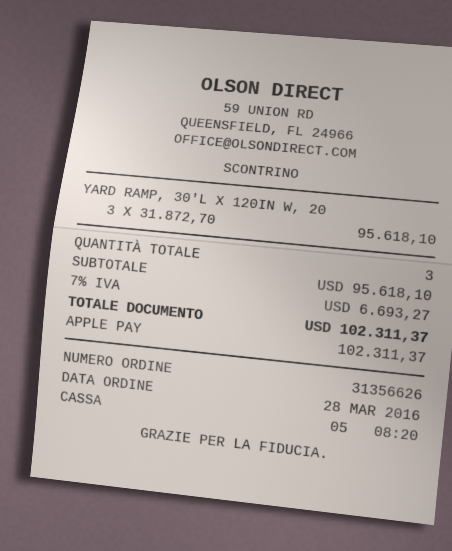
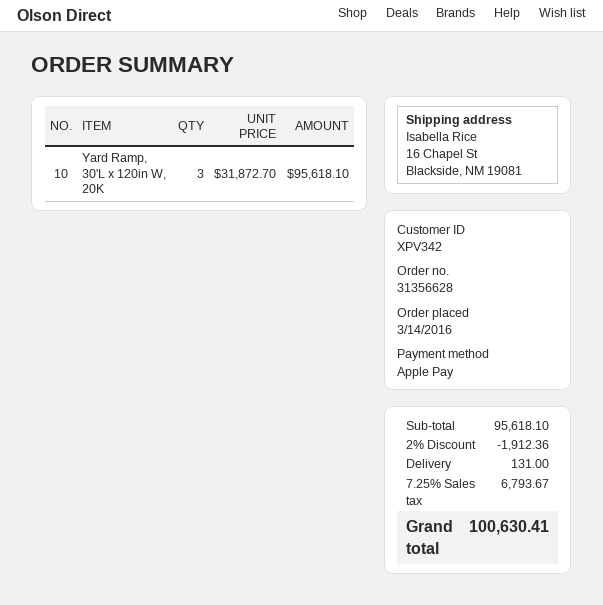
order number: 31356626 -> 31356628
order date: 2016-03-28 -> 2016-03-14
discount: none -> 2% = 1912.36
shipping: none -> 131.00
tax: 7% = 6693.27 -> 7.25% = 6793.67
total: 102311.37 -> 100630.41

